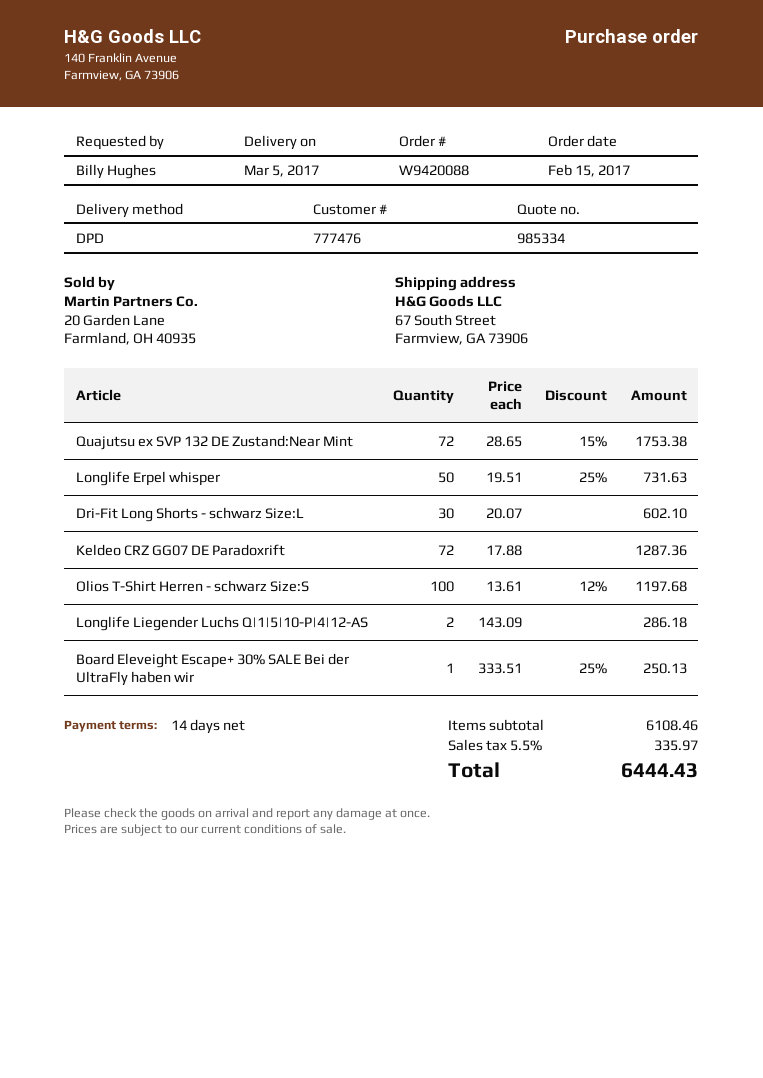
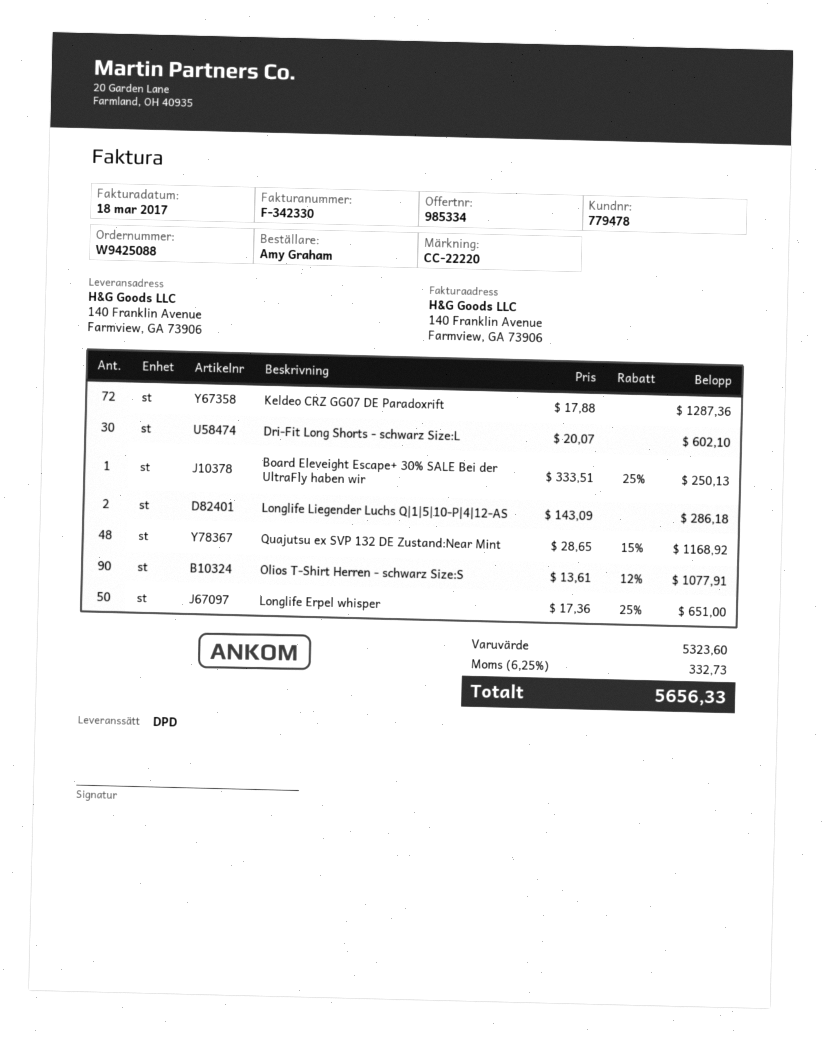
order number: W9420088 -> W9425088
customer number: 777476 -> 779478
ordered by: Billy Hughes -> Amy Graham
ship to: 67 South Street, Farmview, GA 73906 -> 140 Franklin Avenue, Farmview, GA 73906
Quajutsu ex SVP 132 DE Zustand:Near Mint: 72 x 28.65 - 15% = 1753.38 -> 48 x 28.65 - 15% = 1168.92
Longlife Erpel whisper: 50 x 19.51 - 25% = 731.63 -> 50 x 17.36 - 25% = 651.00
Olios T-Shirt Herren - schwarz Size:S: 100 x 13.61 - 12% = 1197.68 -> 90 x 13.61 - 12% = 1077.91
subtotal: 6108.46 -> 5323.60
tax: 5.5% = 335.97 -> 6.25% = 332.73
total: 6444.43 -> 5656.33

